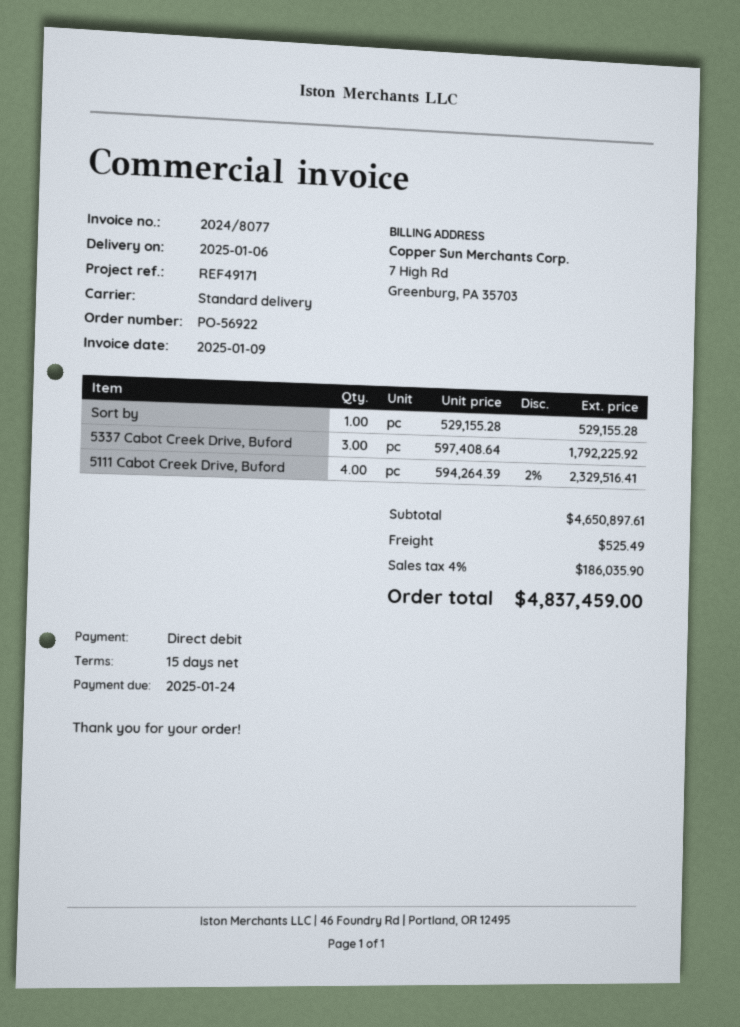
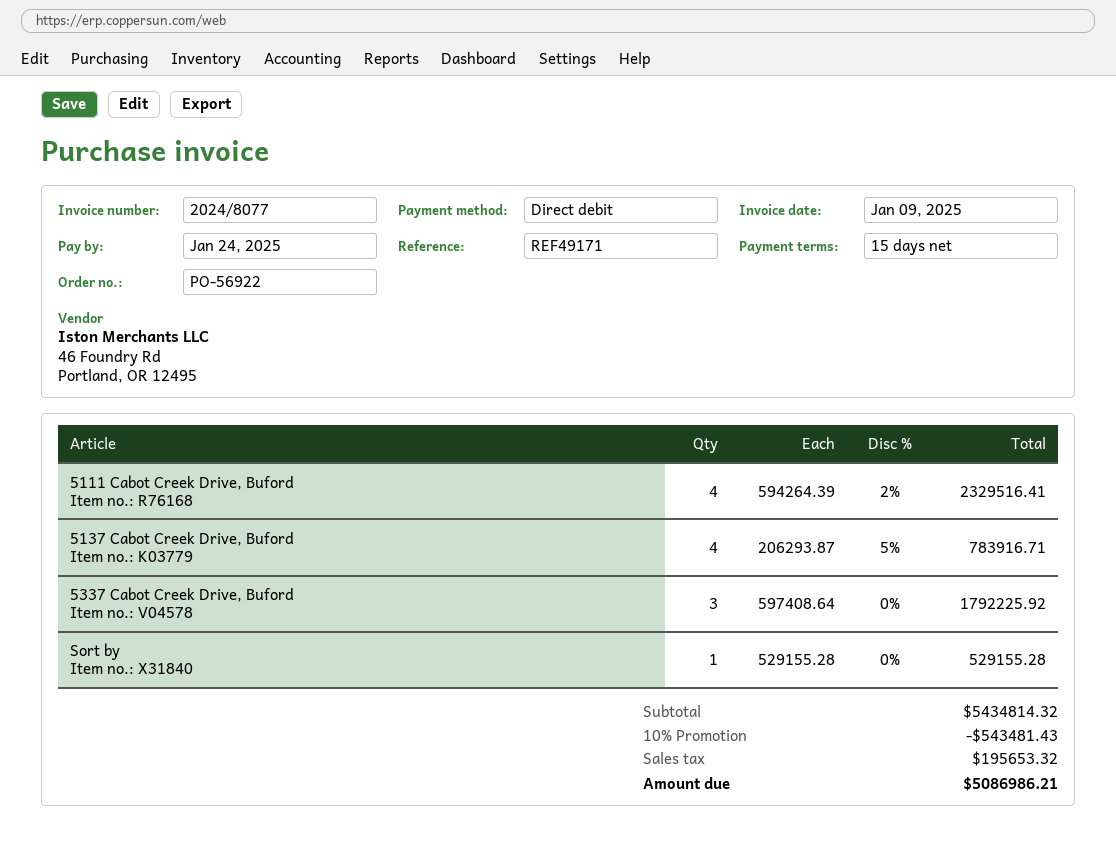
5137 Cabot Creek Drive, Buford: none -> 4 x 206293.87 - 5% = 783916.71
subtotal: 4650897.61 -> 5434814.32
discount: none -> 10% = 543481.43
shipping: 525.49 -> none
tax: 186035.90 -> 195653.32
total: 4837459.00 -> 5086986.21

